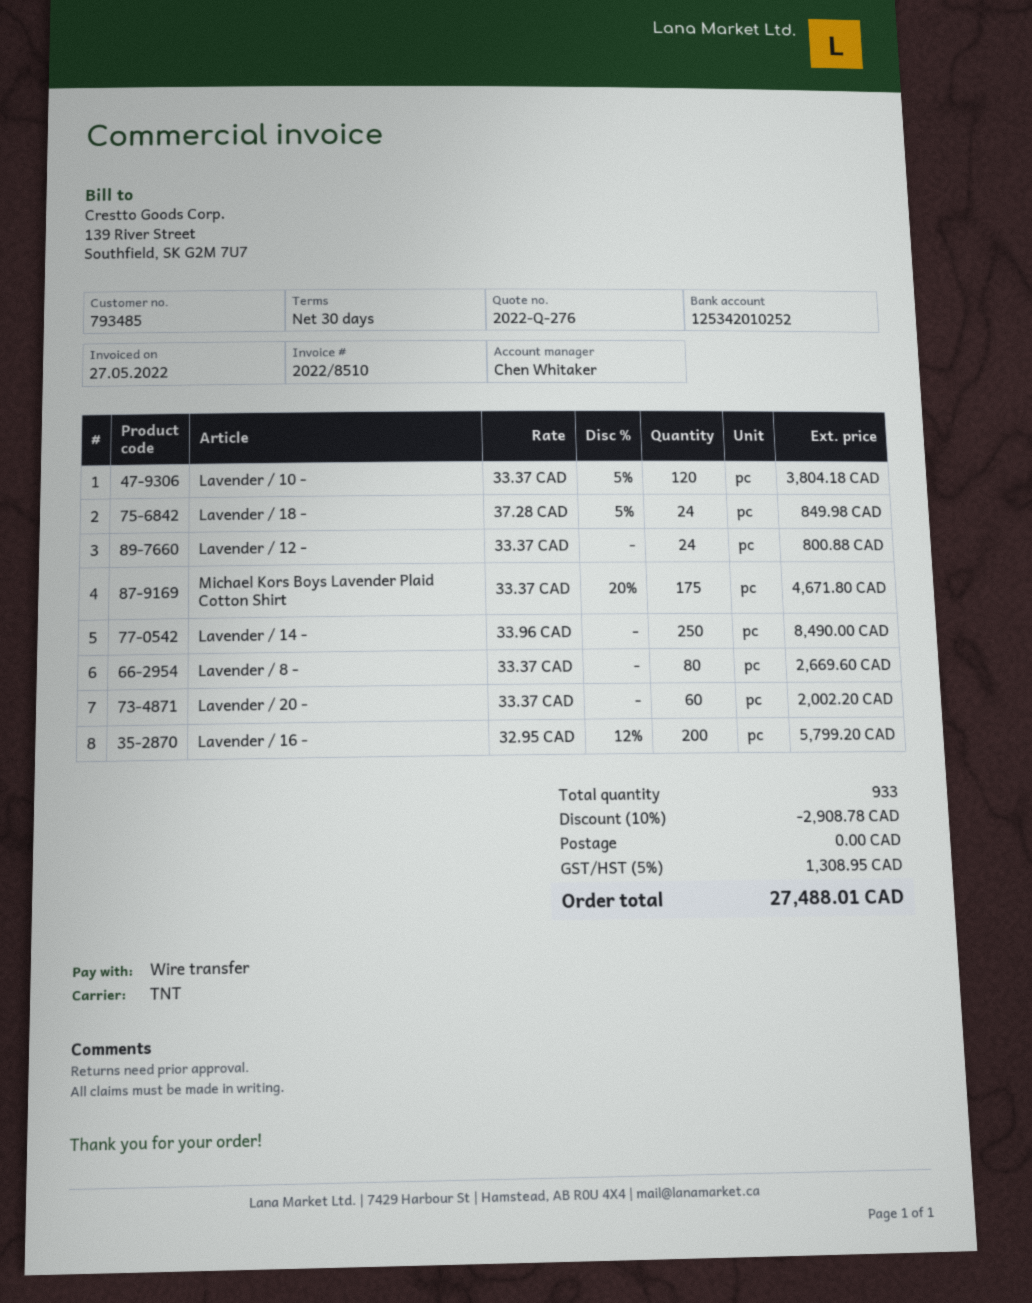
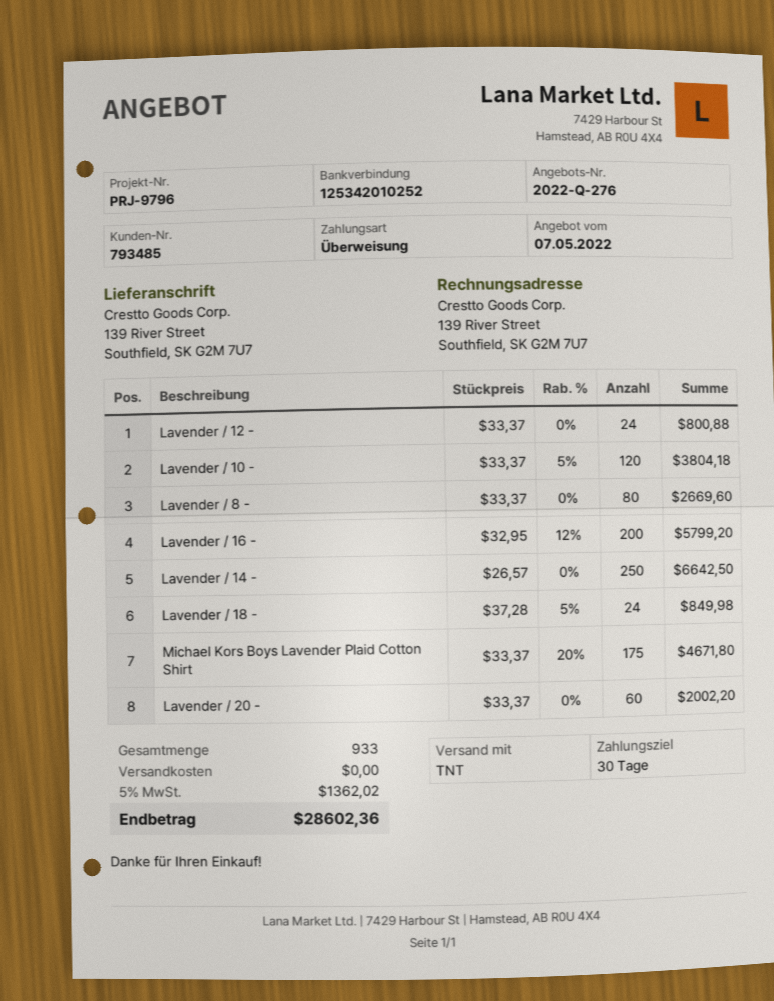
Lavender / 14 -: 250 x 33.96 = 8490.00 -> 250 x 26.57 = 6642.50
discount: 10% = 2908.78 -> none
tax: 5% = 1308.95 -> 5% = 1362.02
total: 27488.01 -> 28602.36

